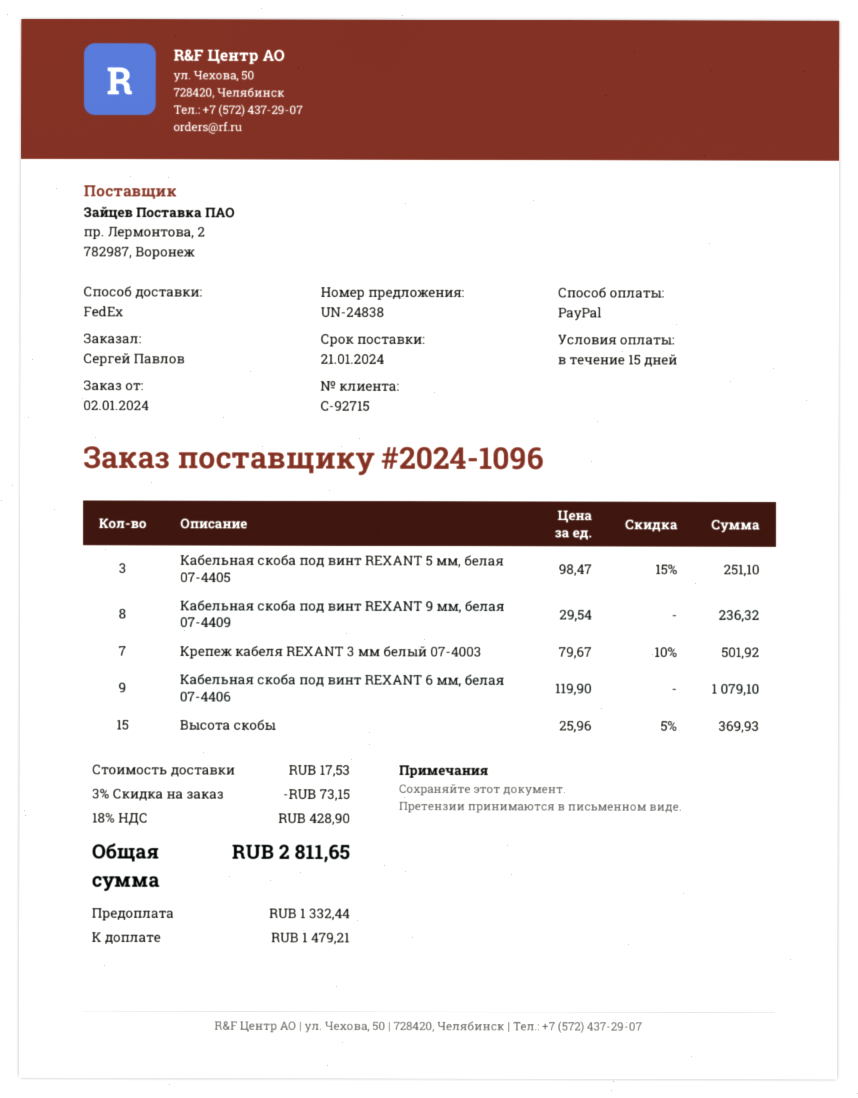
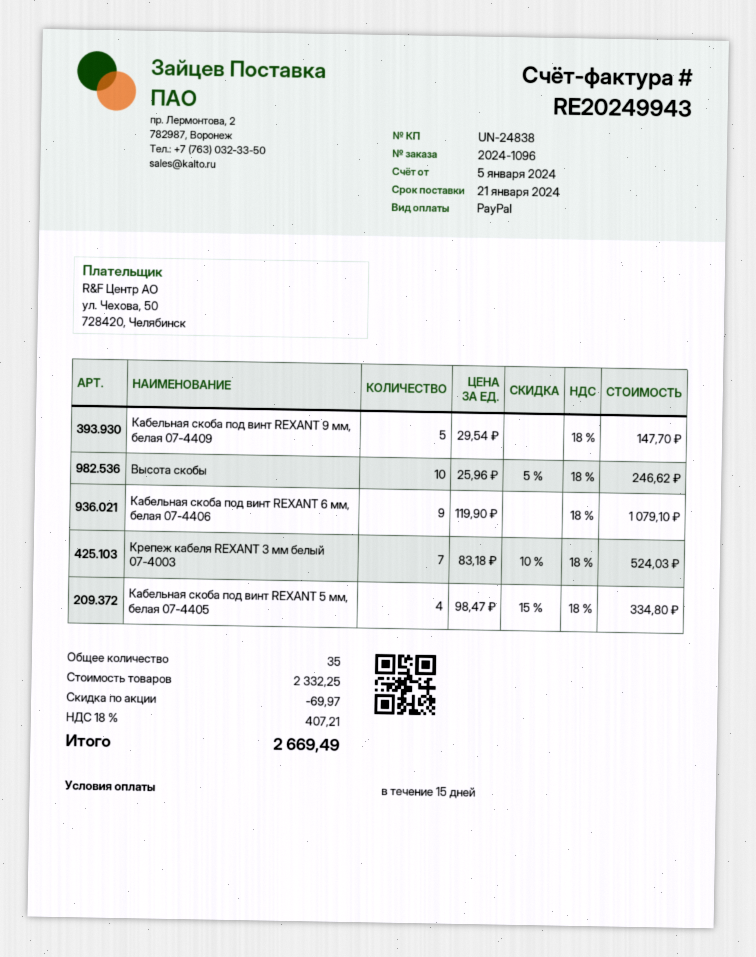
Кабельная скоба под винт REXANT 5 мм, белая 07-4405: 3 x 98.47 - 15% = 251.10 -> 4 x 98.47 - 15% = 334.80
Кабельная скоба под винт REXANT 9 мм, белая 07-4409: 8 x 29.54 = 236.32 -> 5 x 29.54 = 147.70
Крепеж кабеля REXANT 3 мм белый 07-4003: 7 x 79.67 - 10% = 501.92 -> 7 x 83.18 - 10% = 524.03
Высота скобы: 15 x 25.96 - 5% = 369.93 -> 10 x 25.96 - 5% = 246.62
discount: 73.15 -> 69.97
shipping: 17.53 -> none
tax: 18% = 428.90 -> 18% = 407.21
total: 2811.65 -> 2669.49

